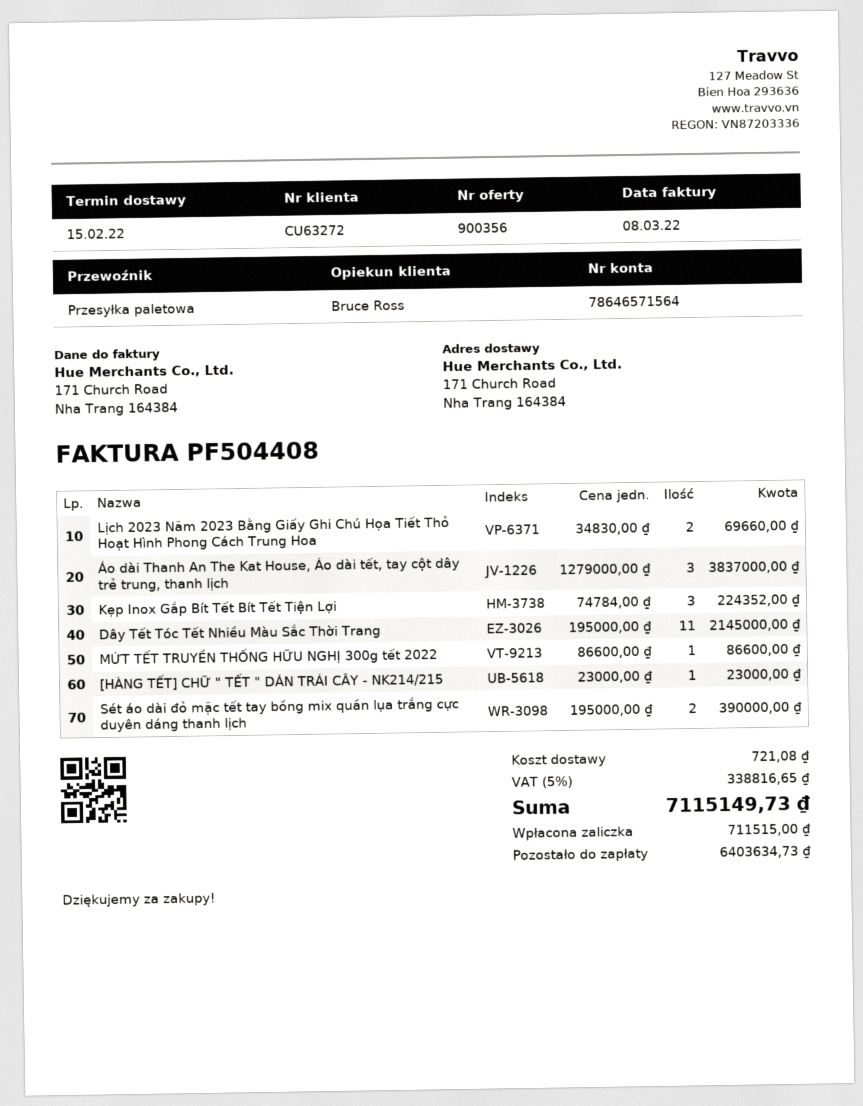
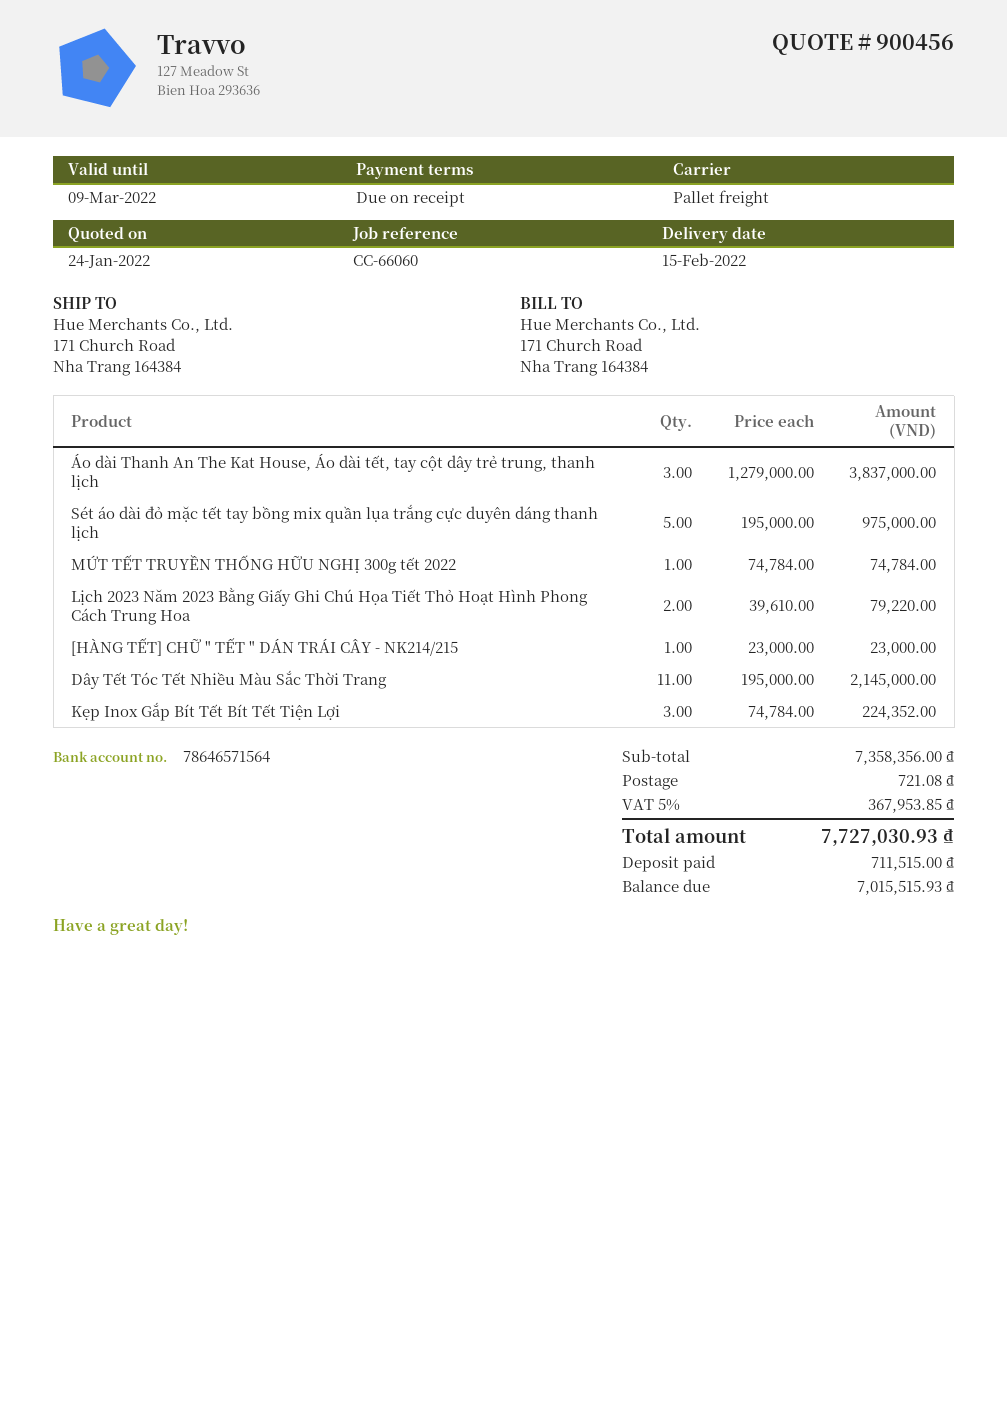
quote number: 900356 -> 900456
Lịch 2023 Năm 2023 Bằng Giấy Ghi Chú Họa Tiết Thỏ Hoạt Hình Phong Cách Trung Hoa: 2 x 34830.00 = 69660.00 -> 2 x 39610.00 = 79220.00
MỨT TẾT TRUYỀN THỐNG HỮU NGHỊ 300g tết 2022: 1 x 86600.00 = 86600.00 -> 1 x 74784.00 = 74784.00
Sét áo dài đỏ mặc tết tay bồng mix quần lụa trắng cực duyên dáng thanh lịch: 2 x 195000.00 = 390000.00 -> 5 x 195000.00 = 975000.00
tax: 5% = 338816.65 -> 5% = 367953.85
total: 7115149.73 -> 7727030.93
balance: 6403634.73 -> 7015515.93

